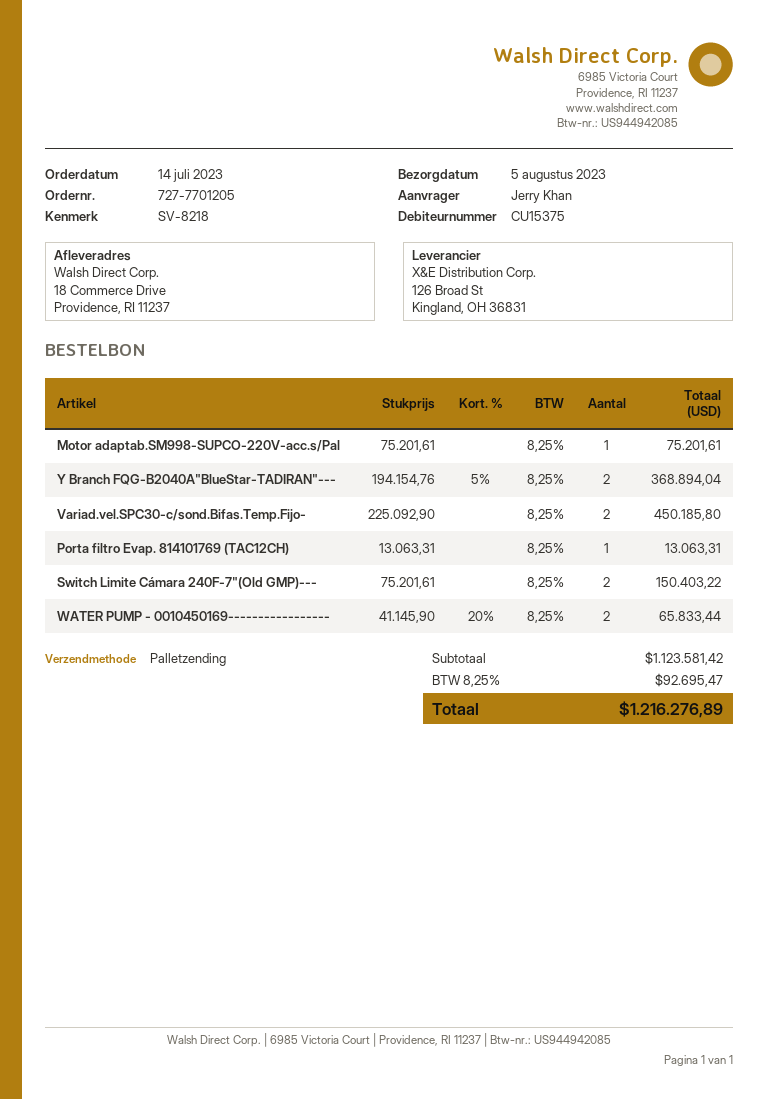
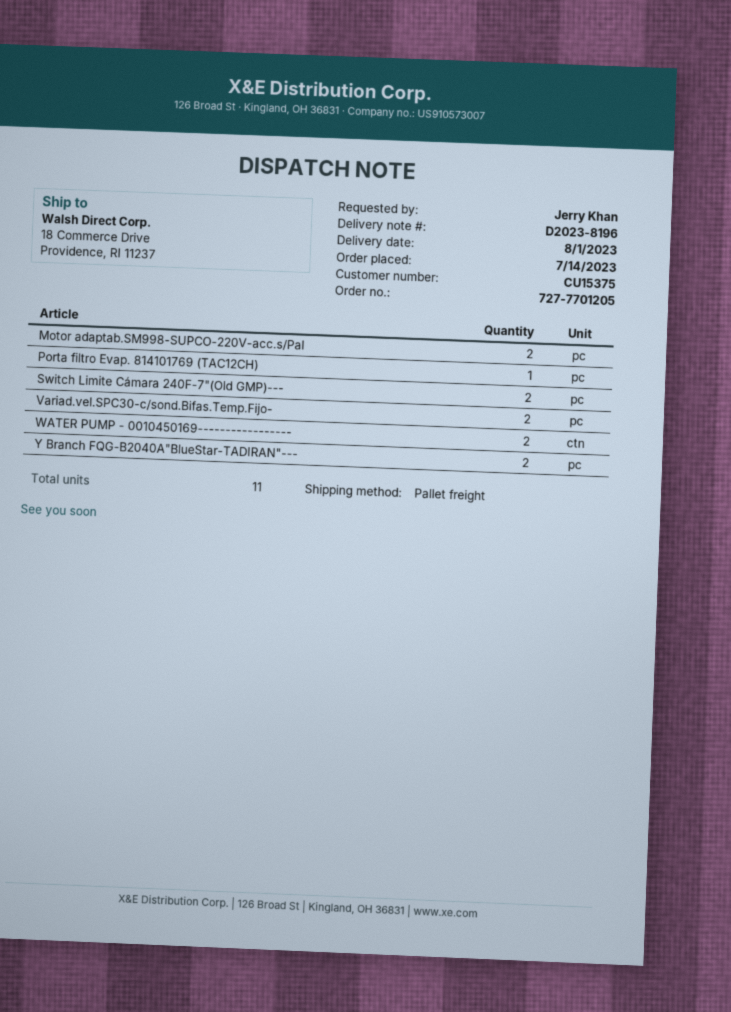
delivery date: 2023-08-05 -> 2023-08-01
Motor adaptab.SM998-SUPCO-220V-acc.s/Pal: 1 -> 2

